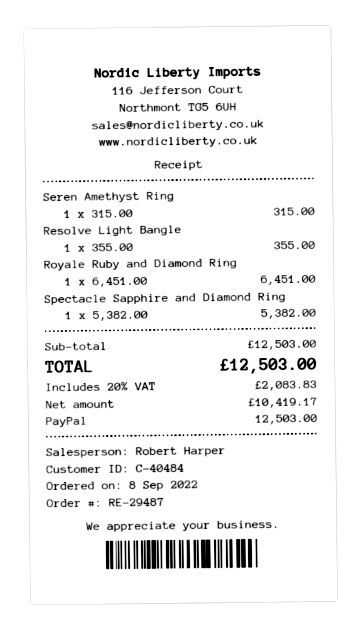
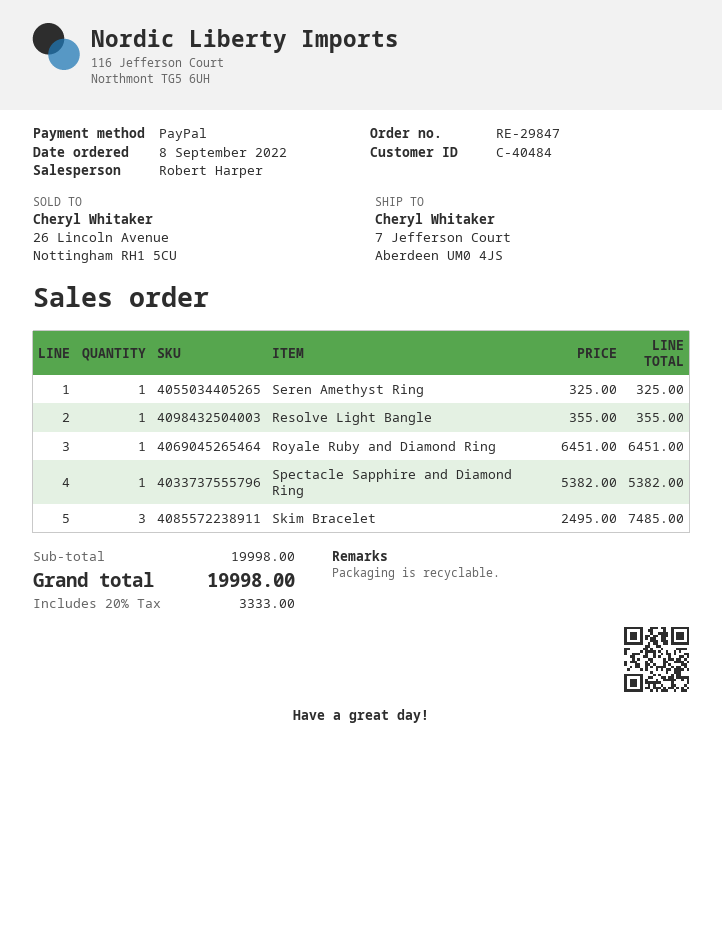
order number: RE-29487 -> RE-29847
Seren Amethyst Ring: 1 x 315.00 = 315.00 -> 1 x 325.00 = 325.00
Skim Bracelet: none -> 3 x 2495.00 = 7485.00
subtotal: 12503.00 -> 19998.00
tax: 20% = 2083.83 -> 20% = 3333.00
total: 12503.00 -> 19998.00

